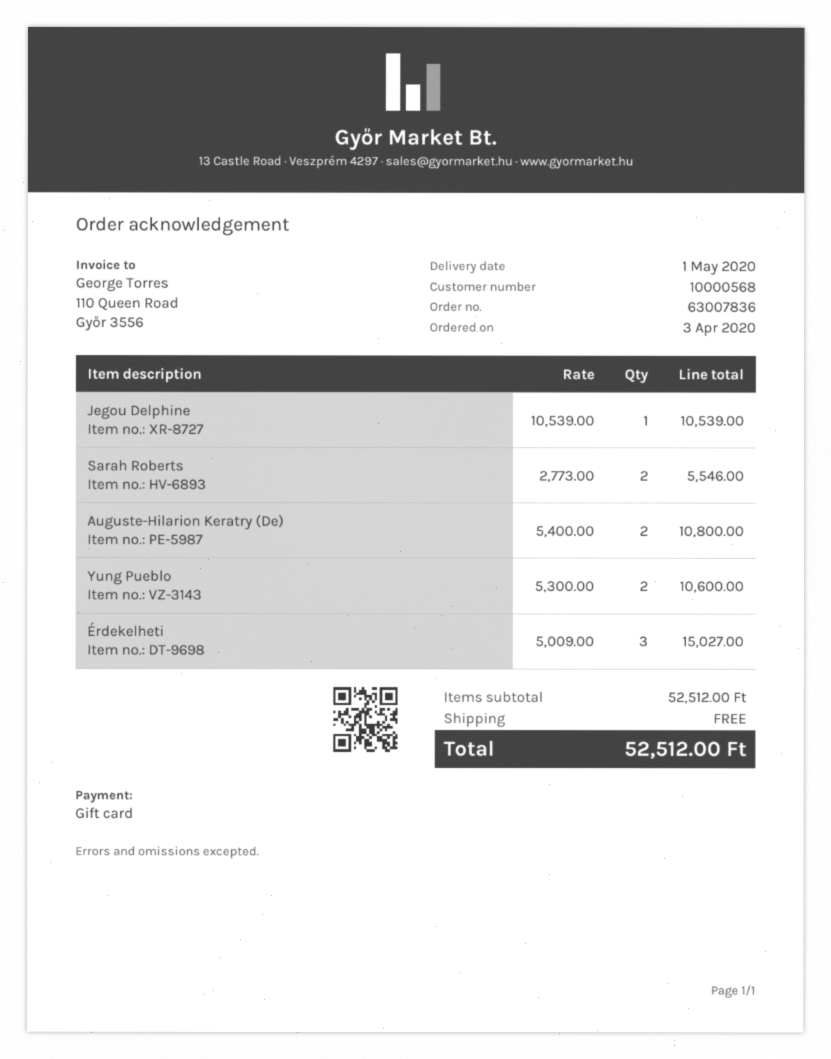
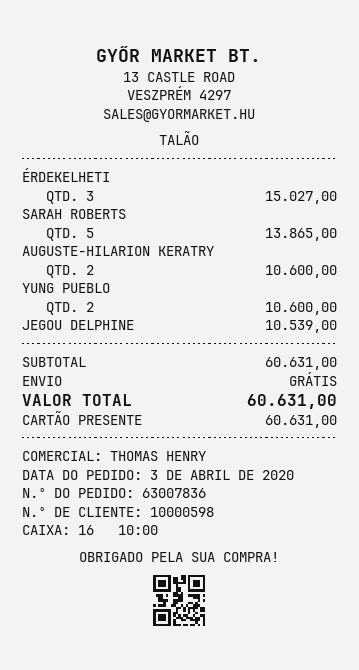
customer number: 10000568 -> 10000598
Sarah Roberts: 2 for 5546.00 -> 5 for 13865.00
Auguste-Hilarion Keratry (De): 2 for 10800.00 -> 2 for 10600.00
subtotal: 52512.00 -> 60631.00
total: 52512.00 -> 60631.00

